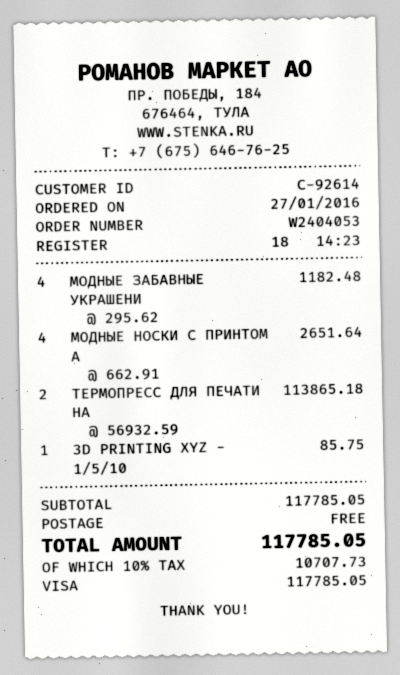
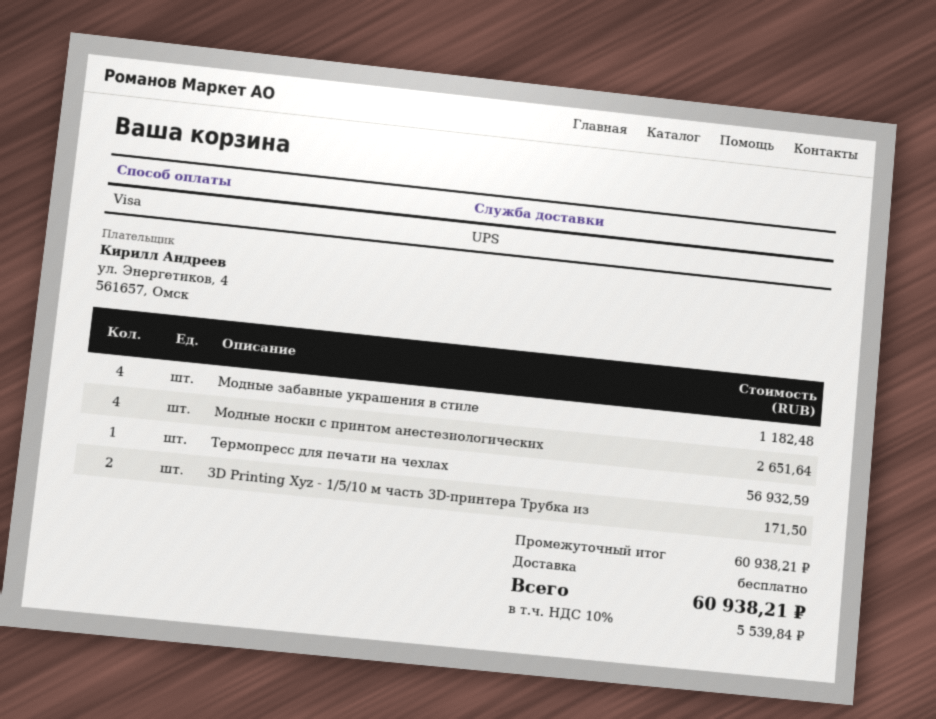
ТЕРМОПРЕСС ДЛЯ ПЕЧАТИ НА: 2 for 113865.18 -> 1 for 56932.59
3D PRINTING XYZ - 1/5/10: 1 for 85.75 -> 2 for 171.50
subtotal: 117785.05 -> 60938.21
tax: 10% = 10707.73 -> 10% = 5539.84
total: 117785.05 -> 60938.21

